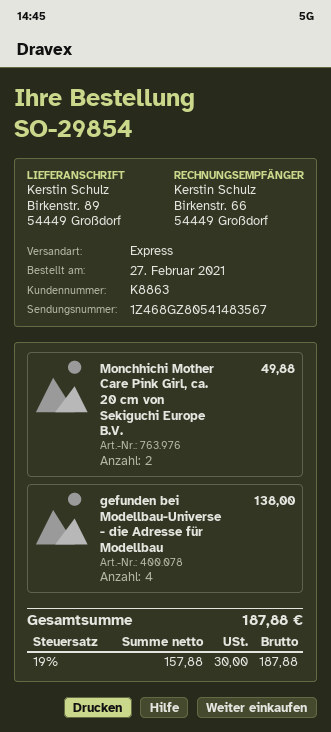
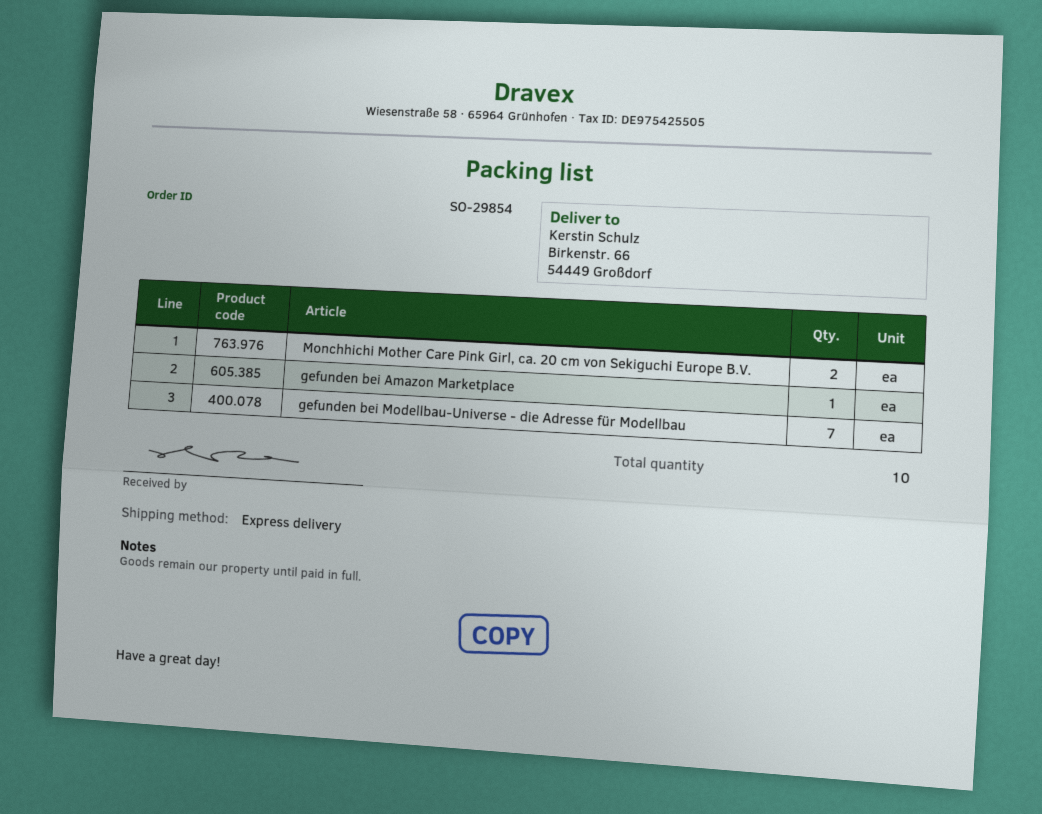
ship to: Birkenstr. 89, 54449 Großdorf -> Birkenstr. 66, 54449 Großdorf
gefunden bei Modellbau-Universe - die Adresse für Modellbau: 4 -> 7
gefunden bei Amazon Marketplace: none -> 1

